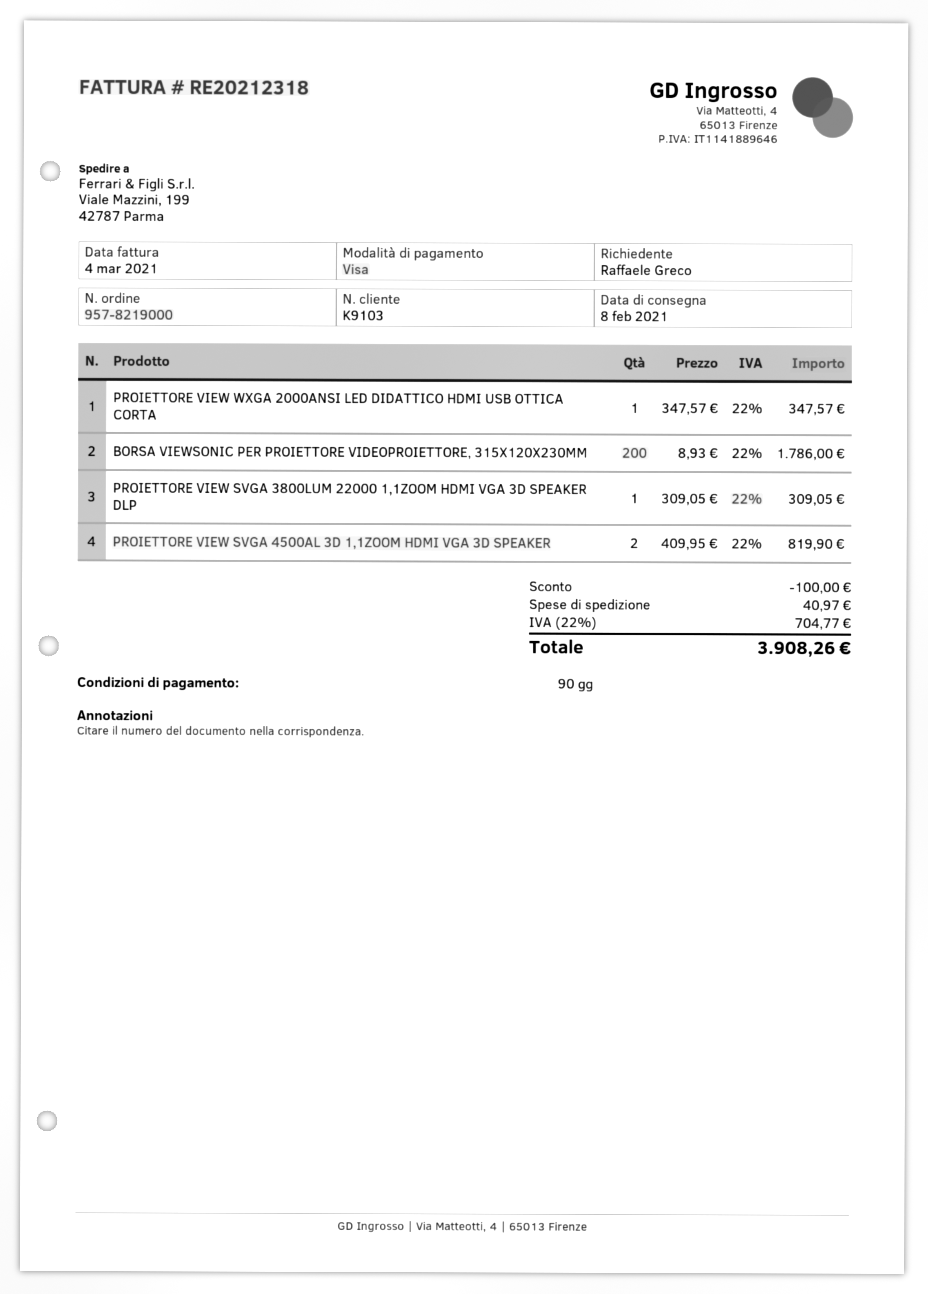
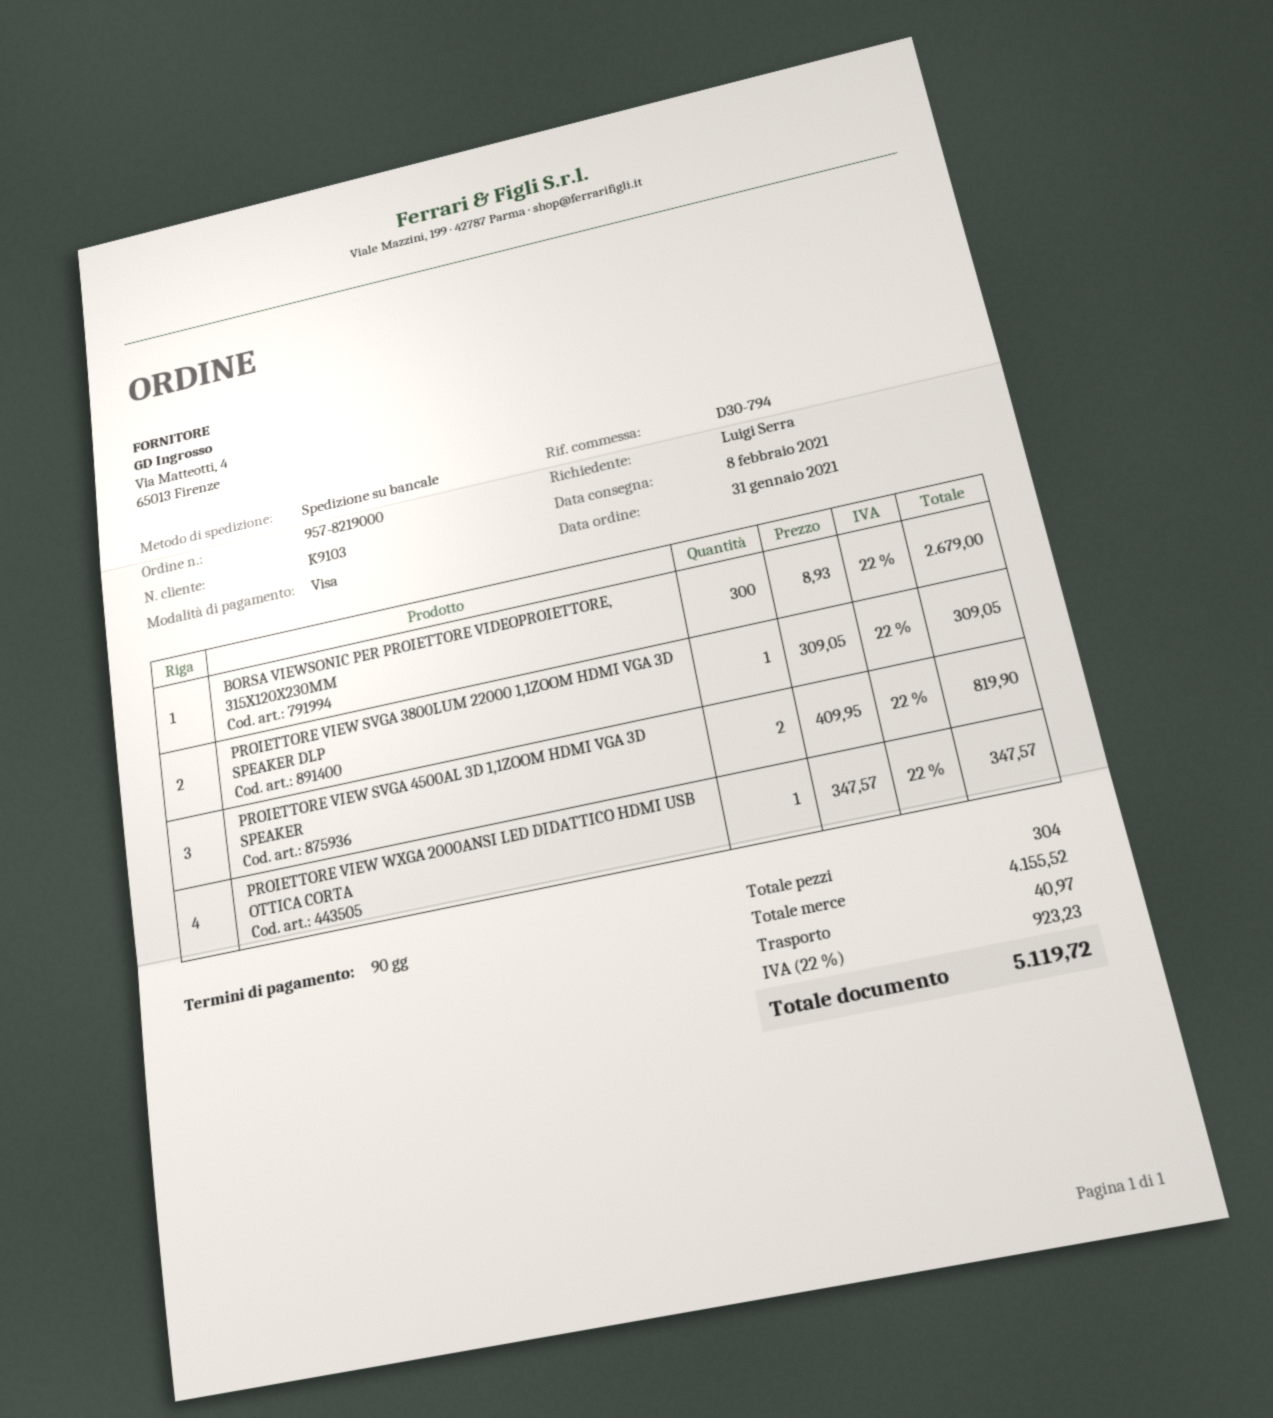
ordered by: Raffaele Greco -> Luigi Serra
BORSA VIEWSONIC PER PROIETTORE VIDEOPROIETTORE, 315X120X230MM: 200 x 8.93 = 1786.00 -> 300 x 8.93 = 2679.00
discount: 100.00 -> none
tax: 22% = 704.77 -> 22% = 923.23
total: 3908.26 -> 5119.72

